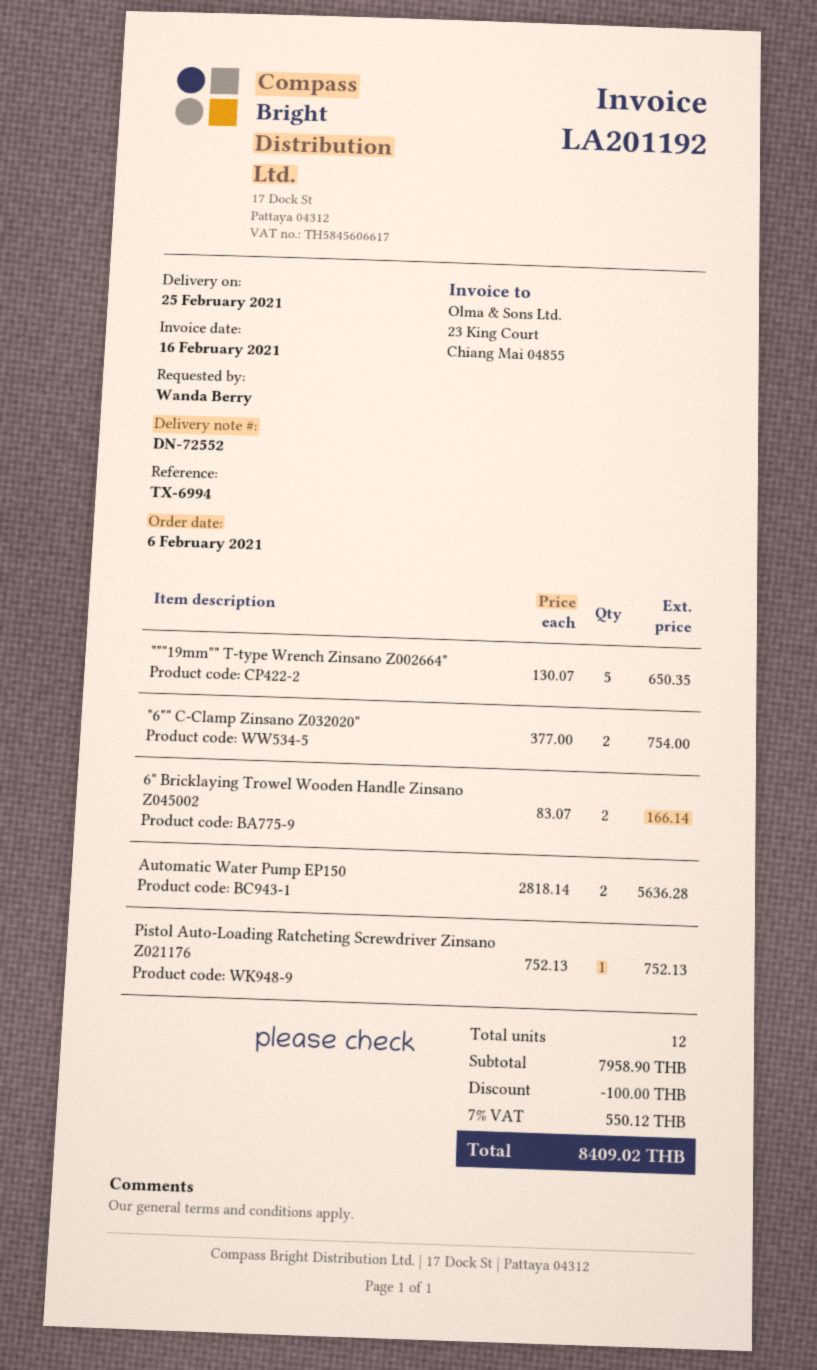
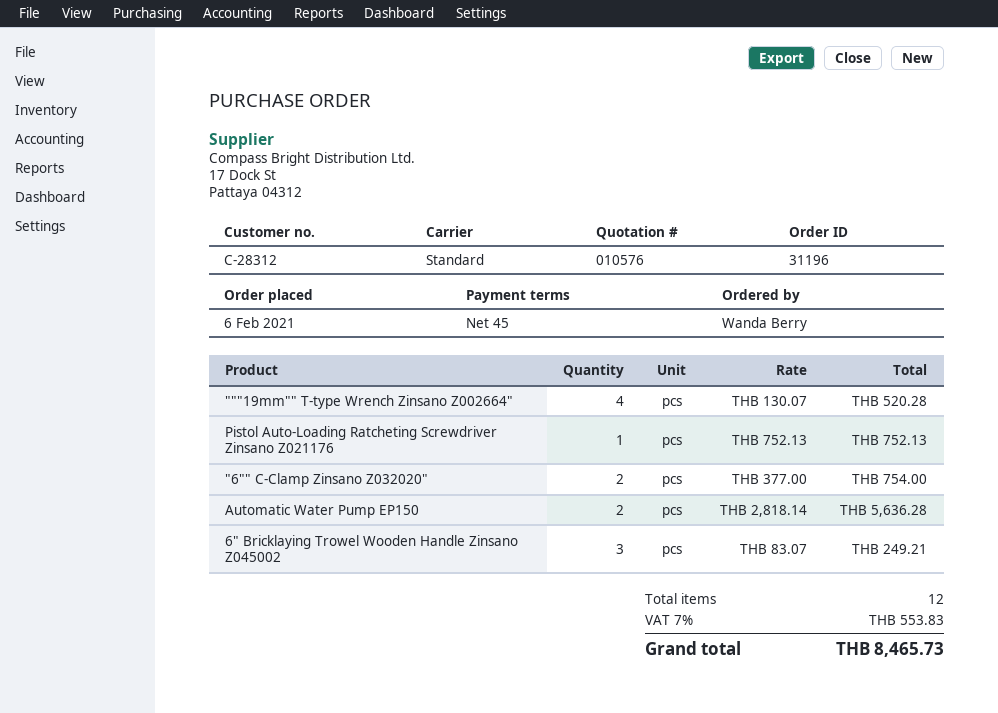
"""19mm"" T-type Wrench Zinsano Z002664": 5 x 130.07 = 650.35 -> 4 x 130.07 = 520.28
6" Bricklaying Trowel Wooden Handle Zinsano Z045002: 2 x 83.07 = 166.14 -> 3 x 83.07 = 249.21
discount: 100.00 -> none
tax: 7% = 550.12 -> 7% = 553.83
total: 8409.02 -> 8465.73

